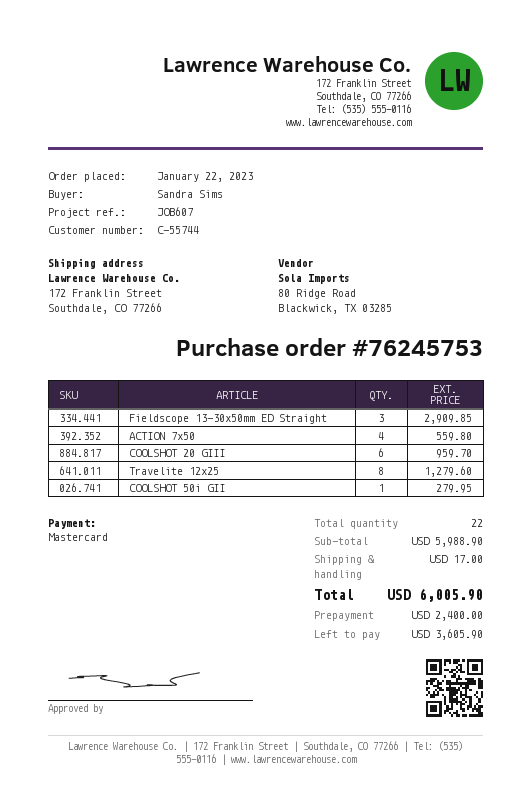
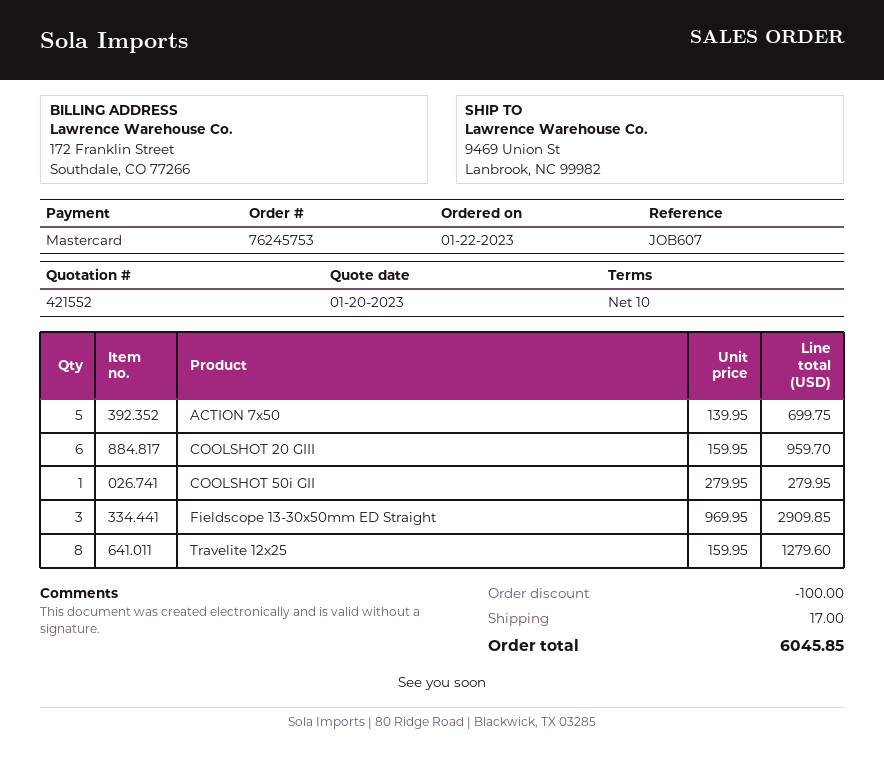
ship to: 172 Franklin Street, Southdale, CO 77266 -> 9469 Union St, Lanbrook, NC 99982
ACTION 7x50: 4 for 559.80 -> 5 for 699.75
discount: none -> 100.00
total: 6005.90 -> 6045.85

